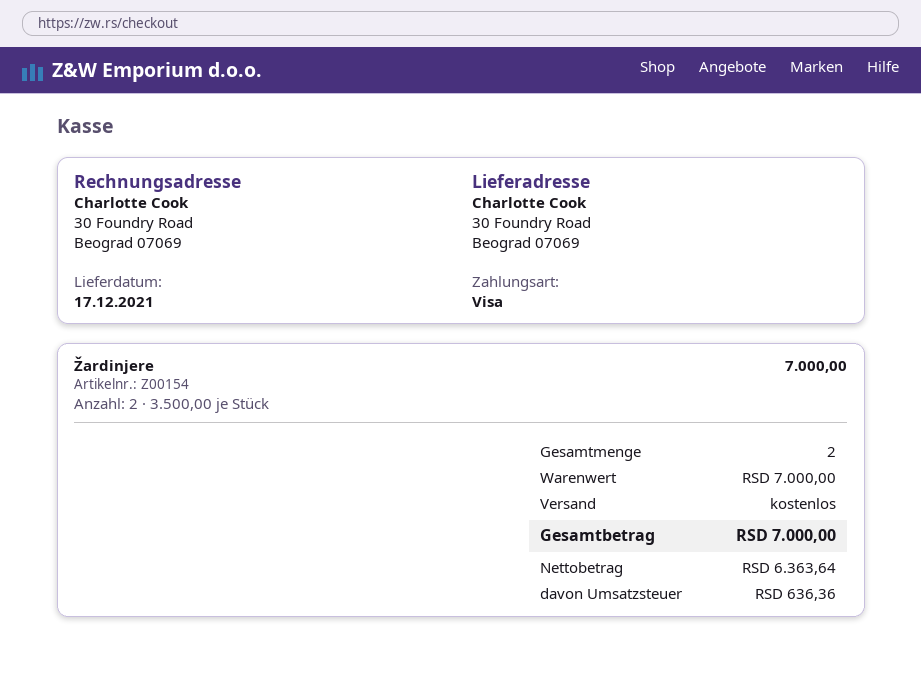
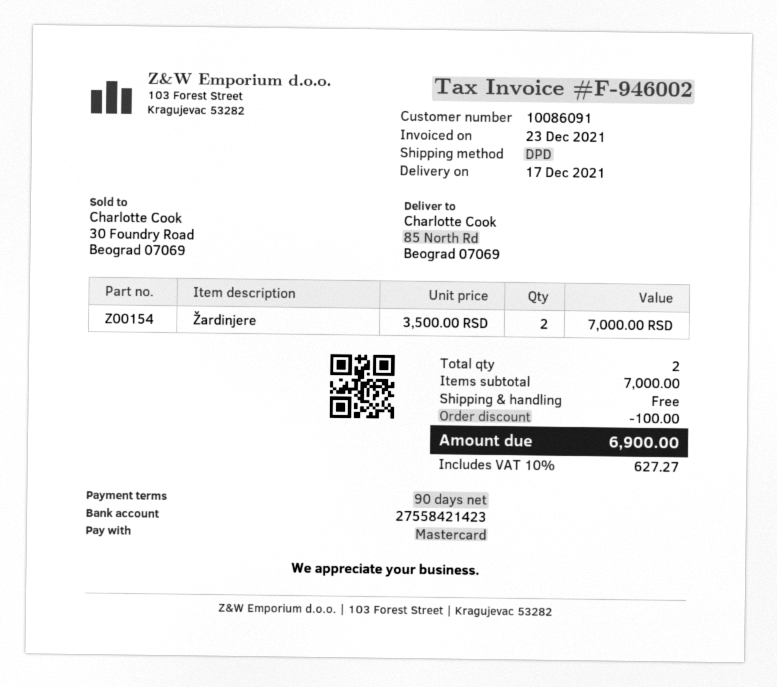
payment method: Visa -> Mastercard
ship to: 30 Foundry Road, Beograd 07069 -> 85 North Rd, Beograd 07069
discount: none -> 100.00
tax: 636.36 -> 627.27
total: 7000.00 -> 6900.00

